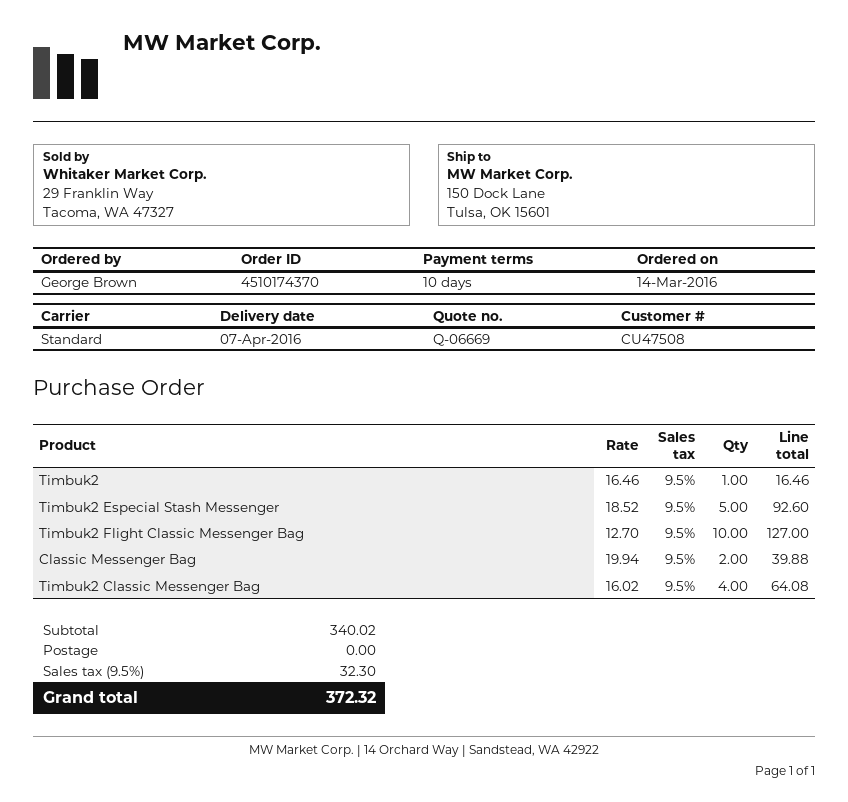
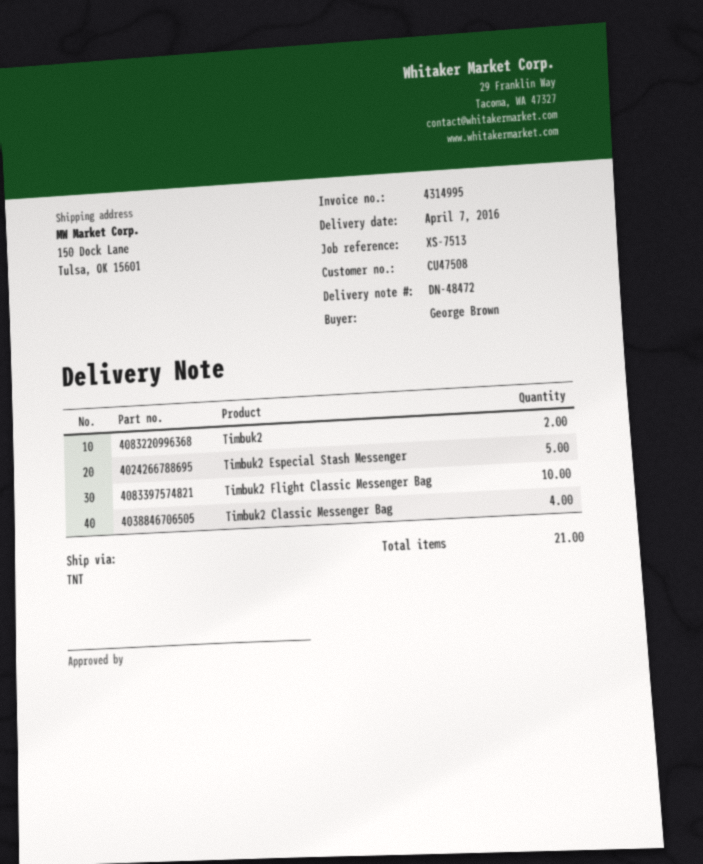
shipping method: standard -> TNT
Timbuk2: 1 -> 2
Classic Messenger Bag: 2 -> none

